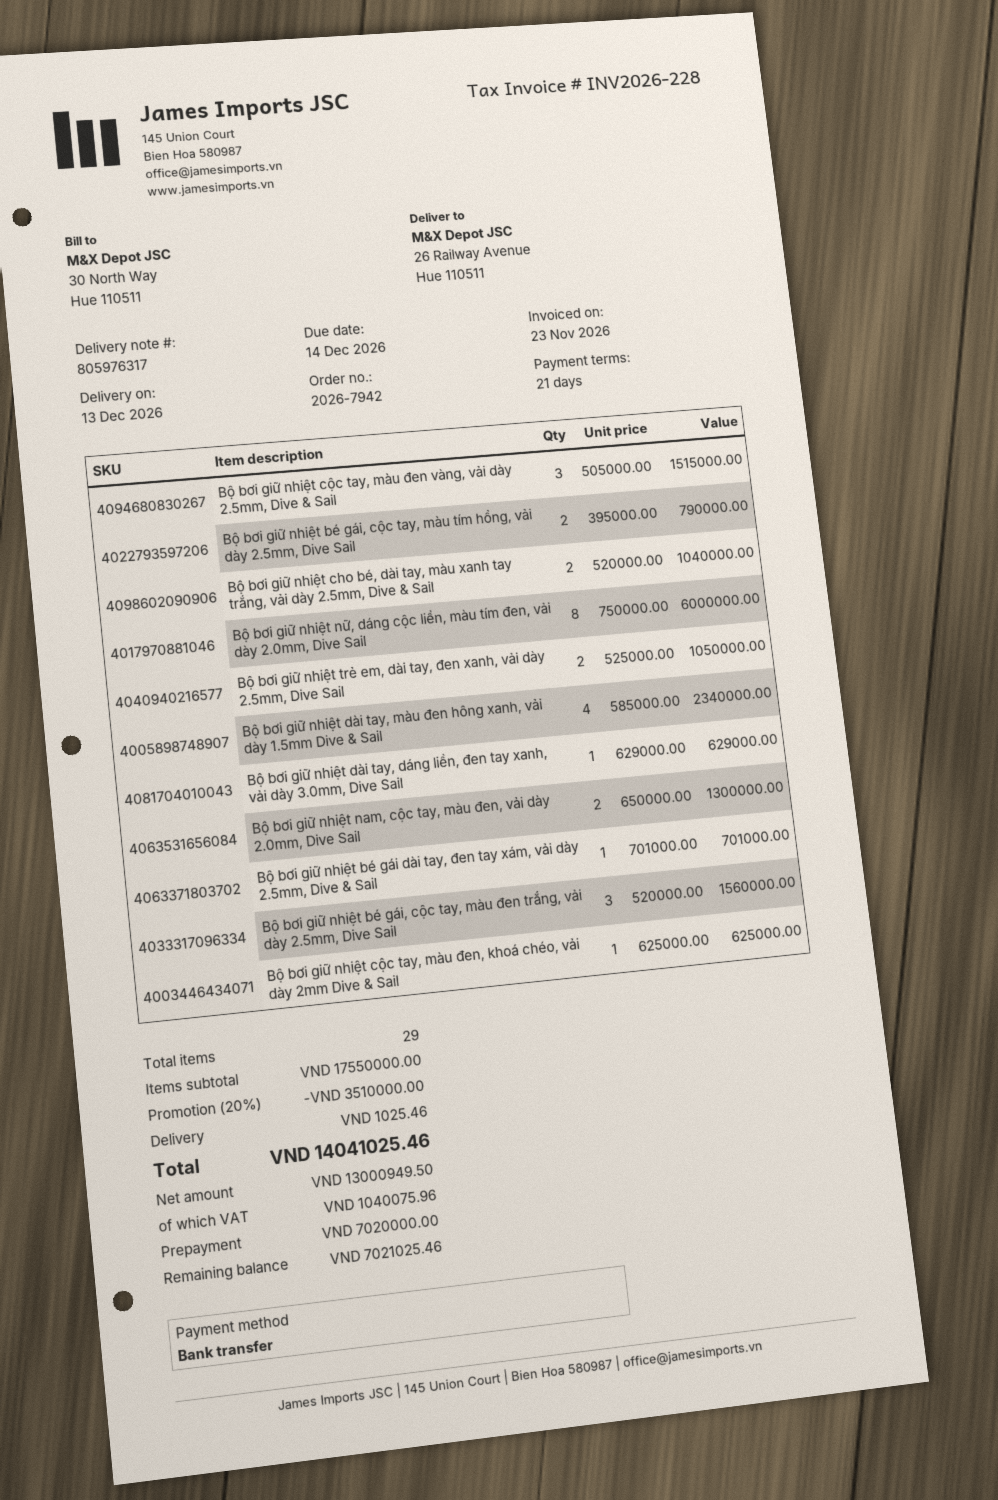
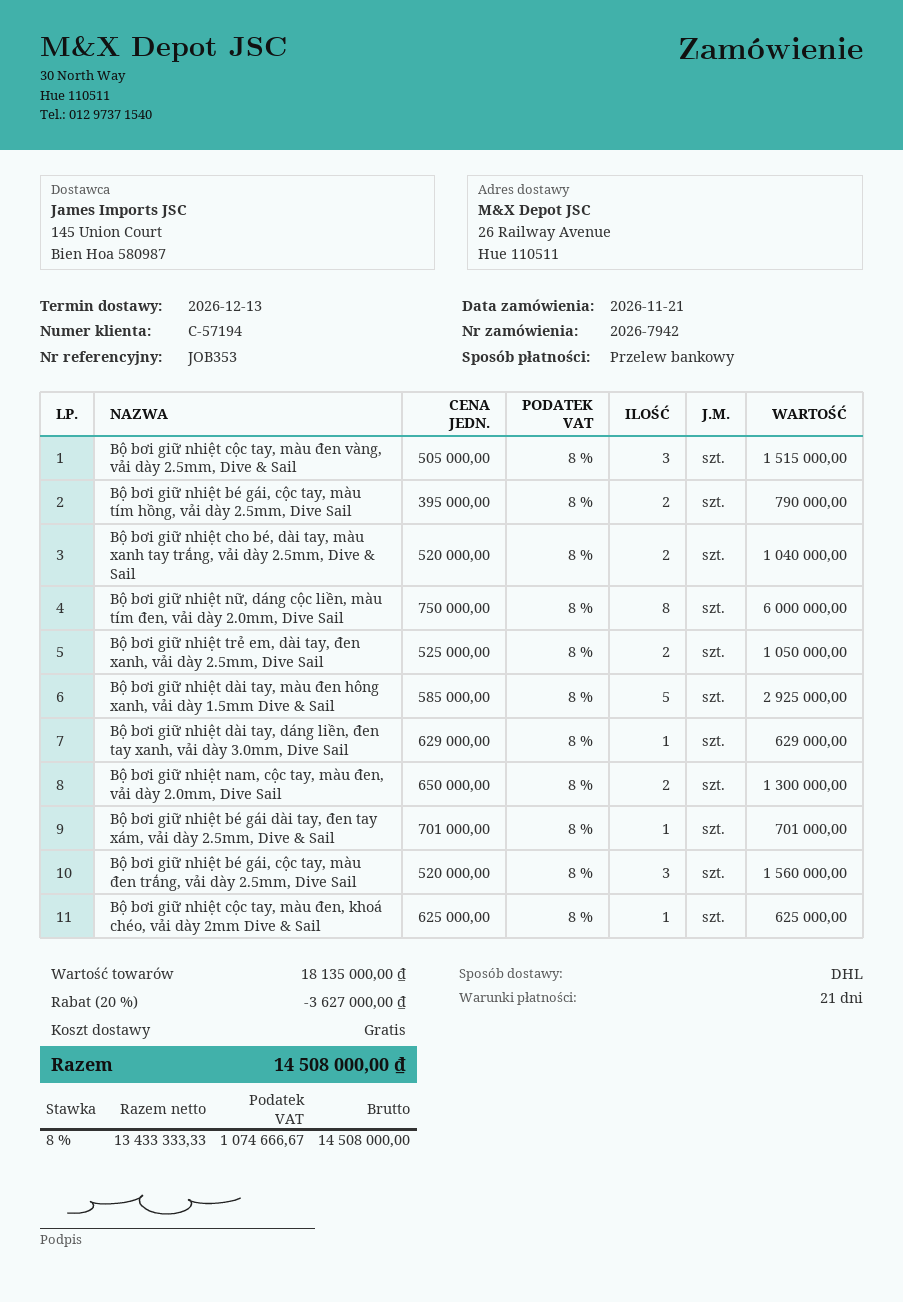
Bộ bơi giữ nhiệt dài tay, màu đen hông xanh, vải dày 1.5mm Dive & Sail: 4 x 585000.00 = 2340000.00 -> 5 x 585000.00 = 2925000.00
subtotal: 17550000.00 -> 18135000.00
discount: 20% = 3510000.00 -> 20% = 3627000.00
shipping: 1025.46 -> 0.00
net: 13000949.50 -> 13433333.33
tax: 1040075.96 -> 1074666.67
total: 14041025.46 -> 14508000.00

